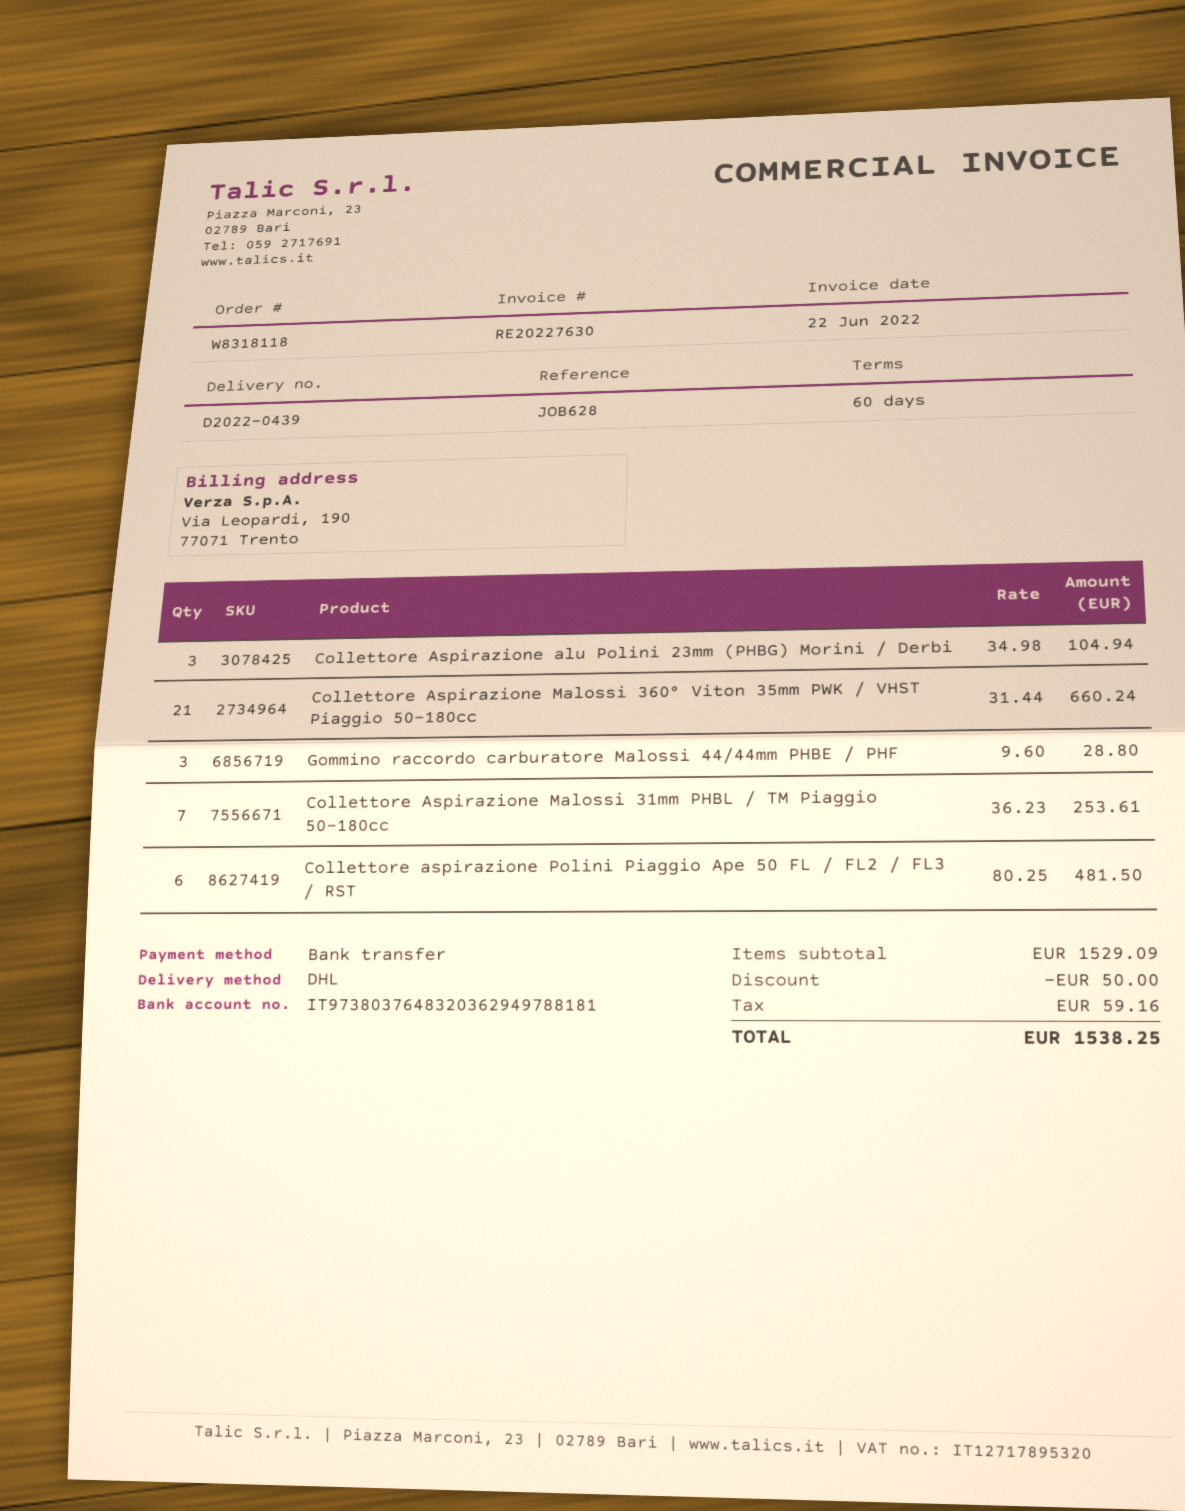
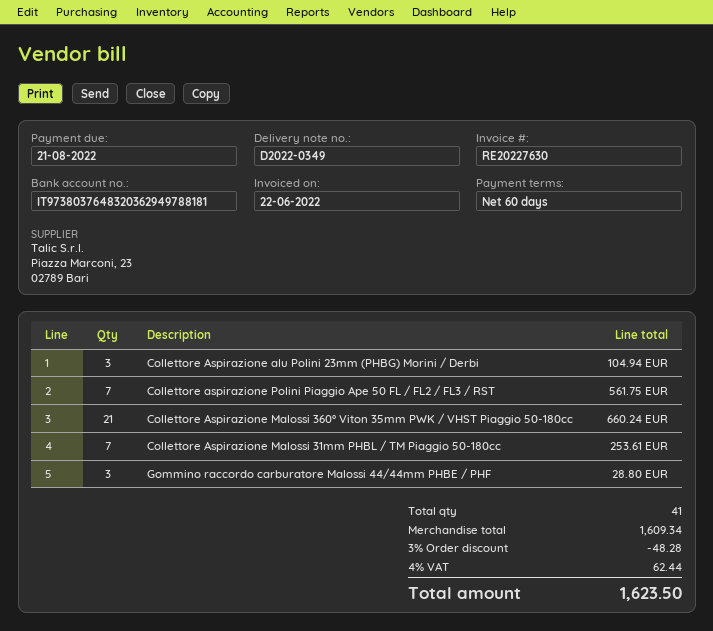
delivery note number: D2022-0439 -> D2022-0349
Collettore aspirazione Polini Piaggio Ape 50 FL / FL2 / FL3 / RST: 6 for 481.50 -> 7 for 561.75
subtotal: 1529.09 -> 1609.34
discount: 50.00 -> 48.28
tax: 59.16 -> 62.44
total: 1538.25 -> 1623.50

